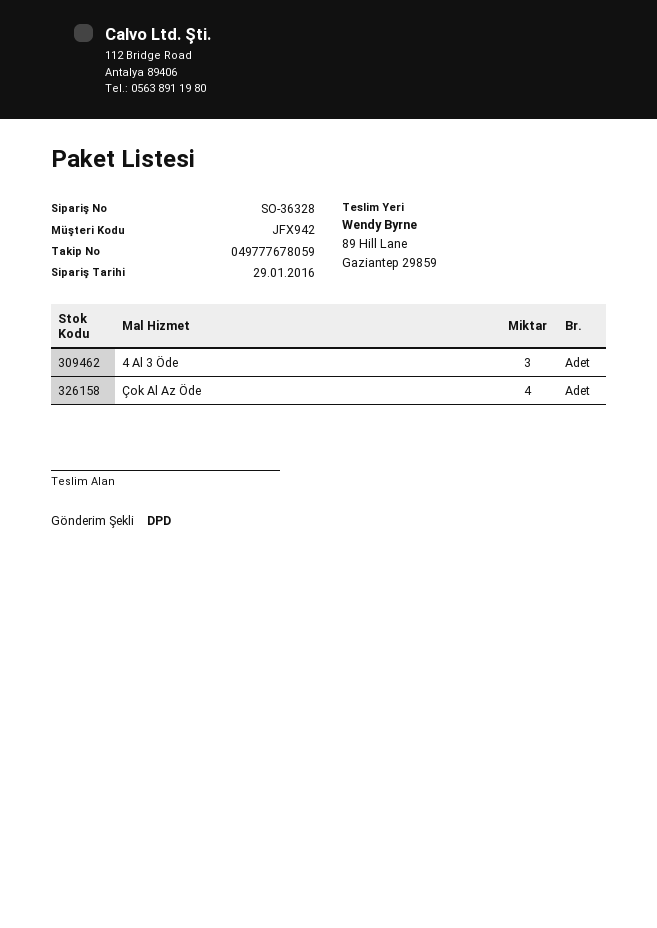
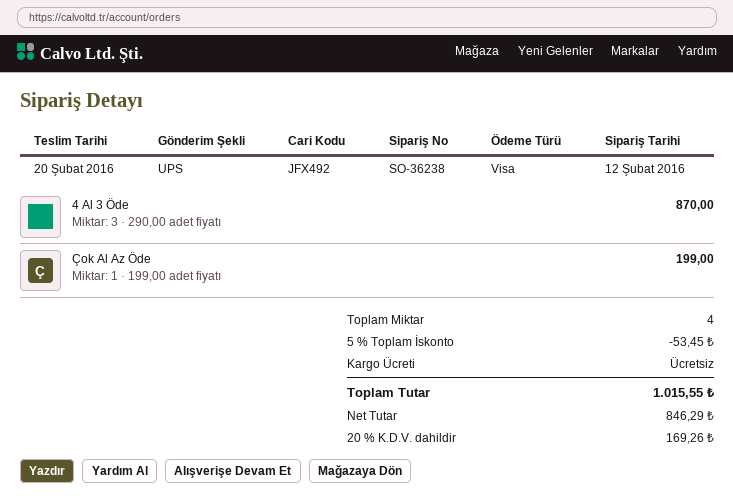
order number: SO-36328 -> SO-36238
order date: 2016-01-29 -> 2016-02-12
customer number: JFX942 -> JFX492
shipping method: DPD -> UPS
Çok Al Az Öde: 4 -> 1

